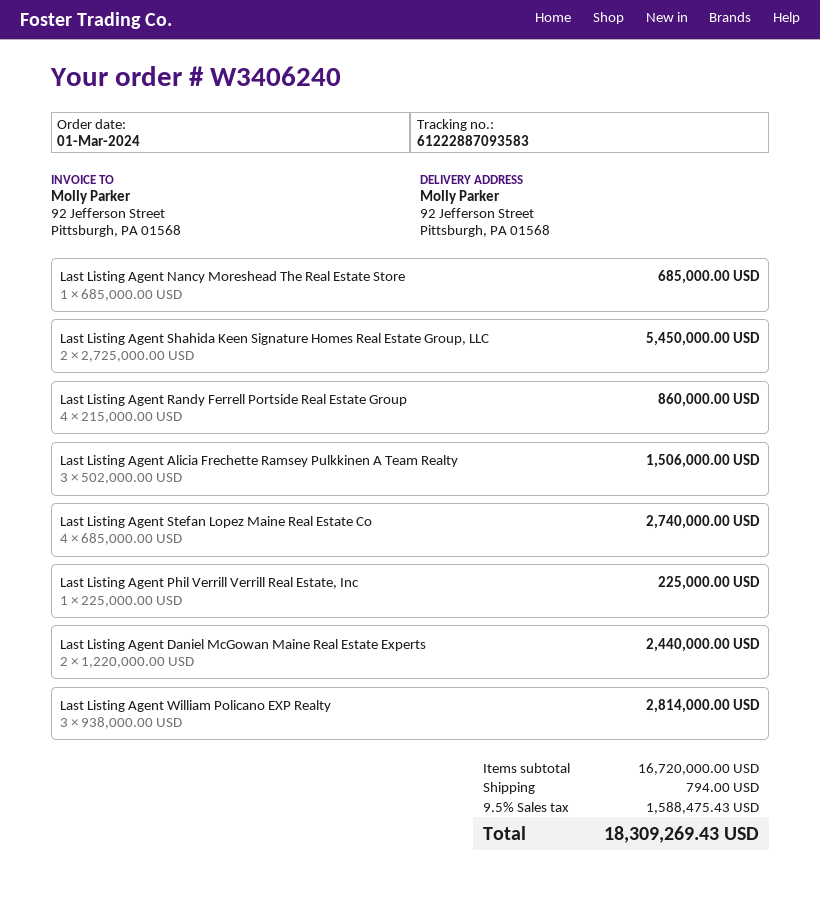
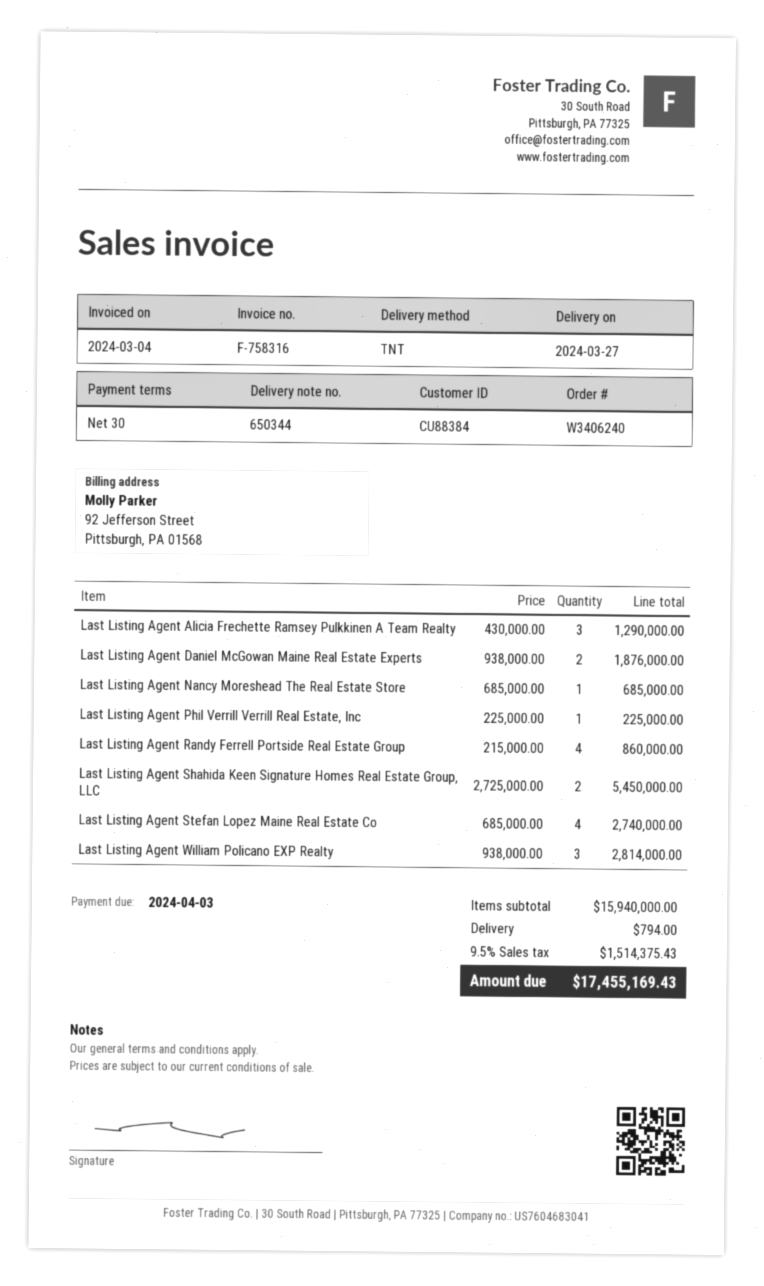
Last Listing Agent Alicia Frechette Ramsey Pulkkinen A Team Realty: 3 x 502000.00 = 1506000.00 -> 3 x 430000.00 = 1290000.00
Last Listing Agent Daniel McGowan Maine Real Estate Experts: 2 x 1220000.00 = 2440000.00 -> 2 x 938000.00 = 1876000.00
subtotal: 16720000.00 -> 15940000.00
tax: 9.5% = 1588475.43 -> 9.5% = 1514375.43
total: 18309269.43 -> 17455169.43

